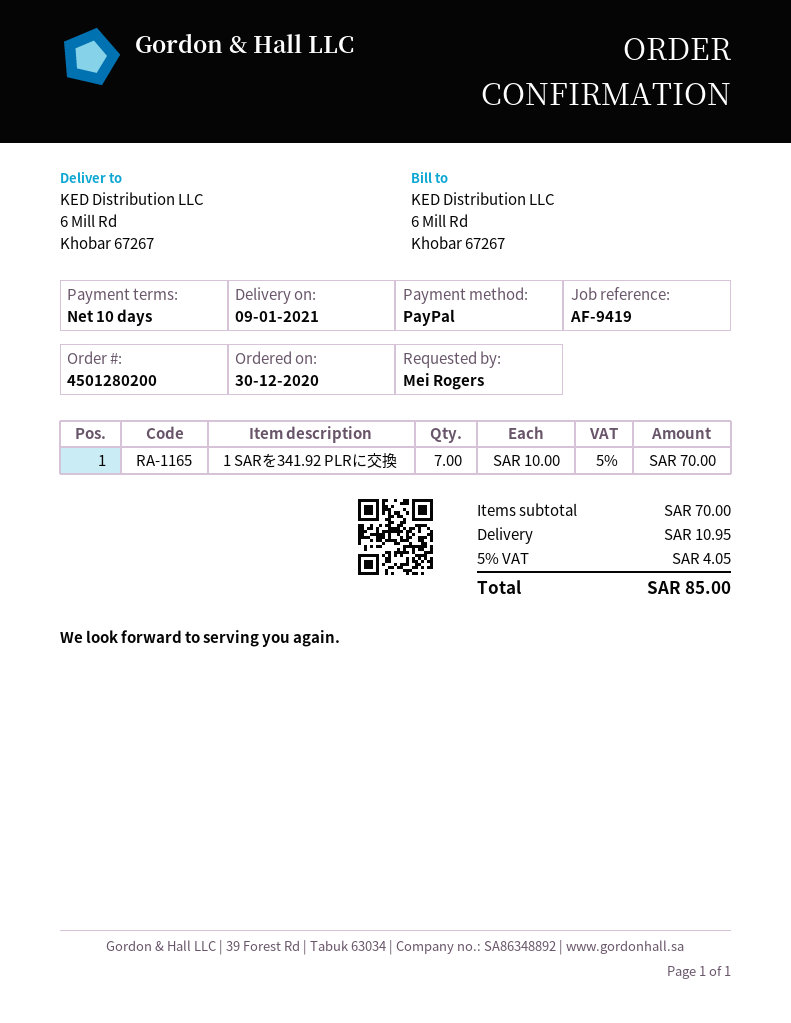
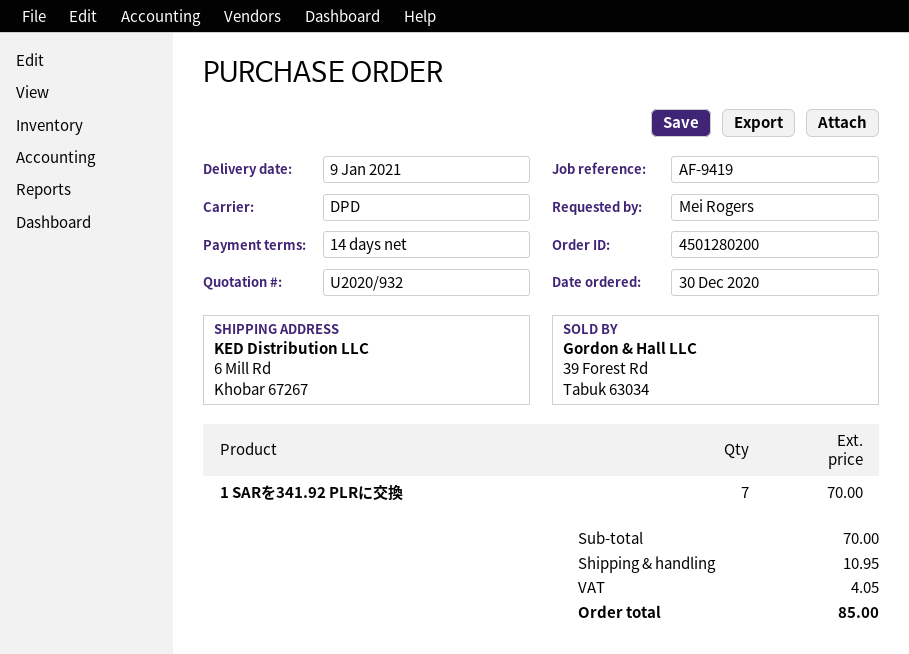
payment terms: 10 days -> 14 days

